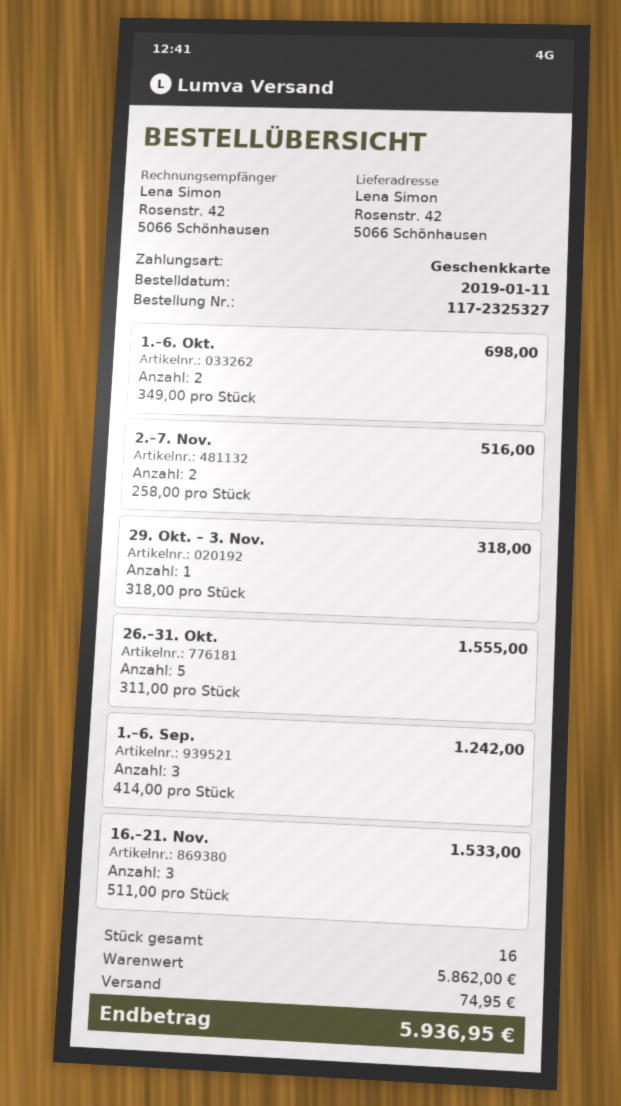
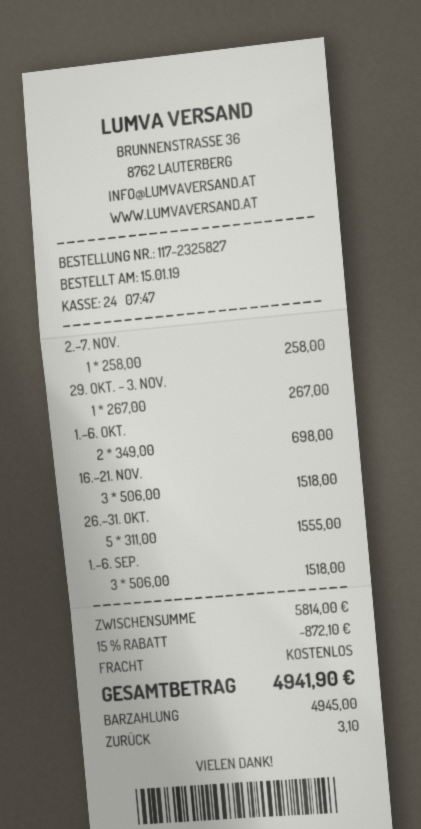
order number: 117-2325327 -> 117-2325827
order date: 2019-01-11 -> 2019-01-15
payment method: gift card -> cash
2.–7. Nov.: 2 x 258.00 = 516.00 -> 1 x 258.00 = 258.00
29. Okt. – 3. Nov.: 1 x 318.00 = 318.00 -> 1 x 267.00 = 267.00
1.–6. Sep.: 3 x 414.00 = 1242.00 -> 3 x 506.00 = 1518.00
16.–21. Nov.: 3 x 511.00 = 1533.00 -> 3 x 506.00 = 1518.00
subtotal: 5862.00 -> 5814.00
discount: none -> 15% = 872.10
shipping: 74.95 -> 0.00
total: 5936.95 -> 4941.90

